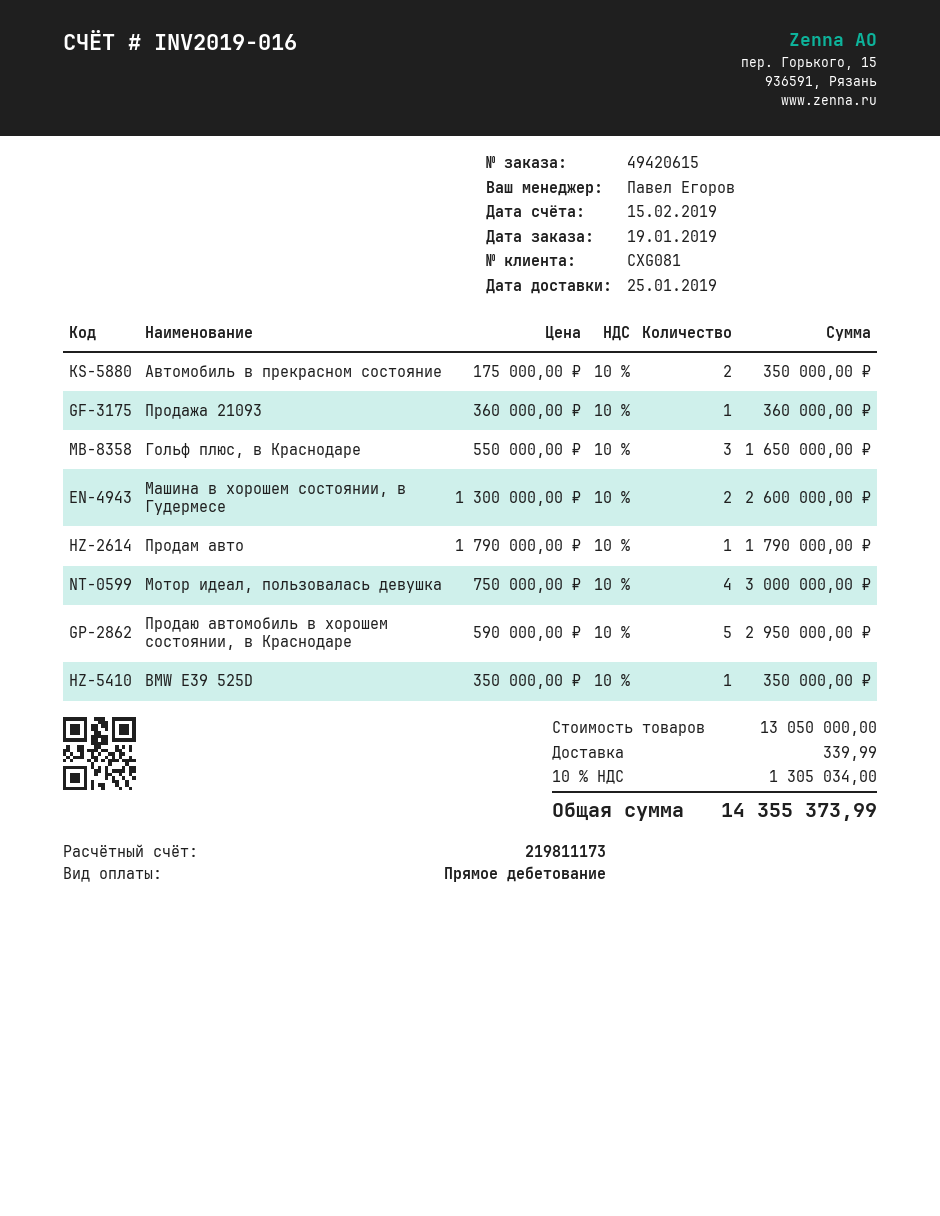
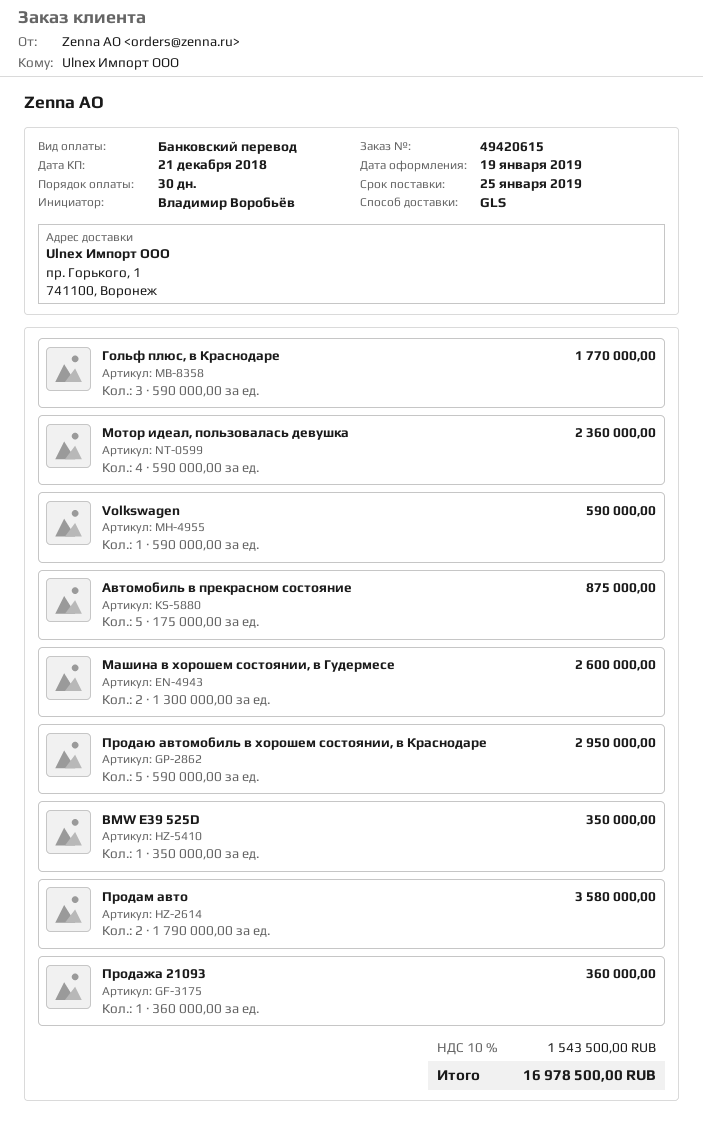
payment method: direct debit -> bank transfer
Автомобиль в прекрасном состояние: 2 x 175000.00 = 350000.00 -> 5 x 175000.00 = 875000.00
Гольф плюс, в Краснодаре: 3 x 550000.00 = 1650000.00 -> 3 x 590000.00 = 1770000.00
Продам авто: 1 x 1790000.00 = 1790000.00 -> 2 x 1790000.00 = 3580000.00
Мотор идеал, пользовалась девушка: 4 x 750000.00 = 3000000.00 -> 4 x 590000.00 = 2360000.00
Volkswagen: none -> 1 x 590000.00 = 590000.00
shipping: 339.99 -> none
tax: 10% = 1305034.00 -> 10% = 1543500.00
total: 14355373.99 -> 16978500.00

